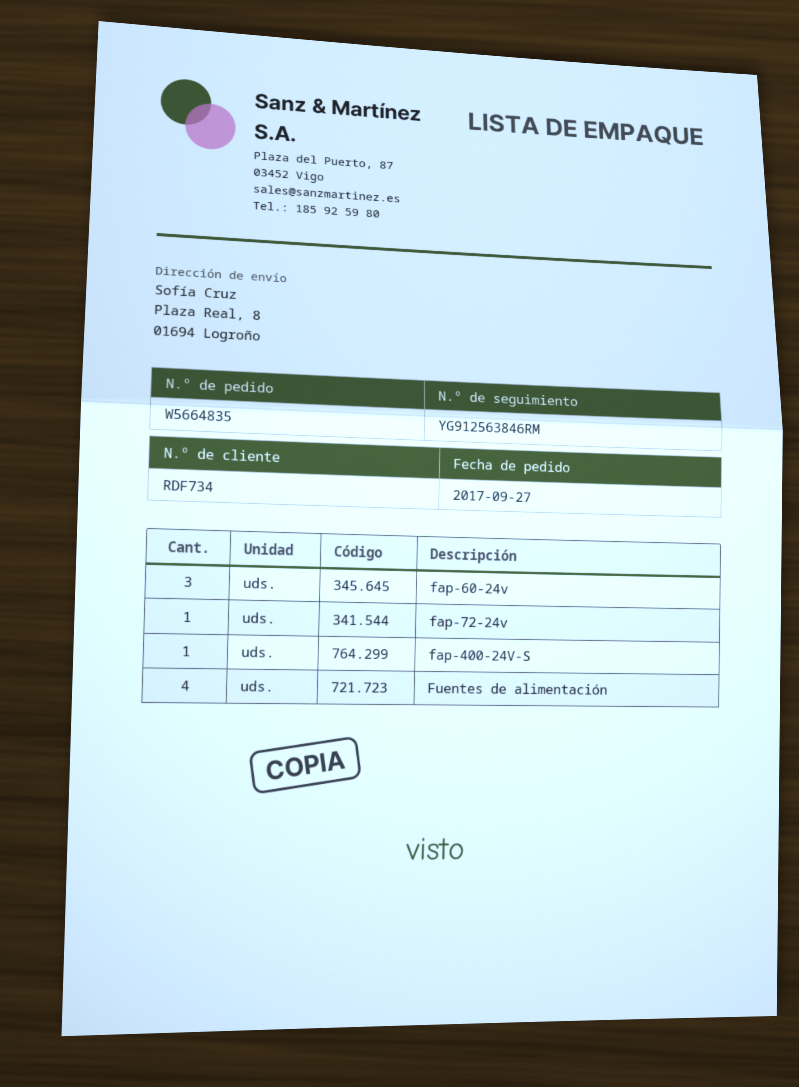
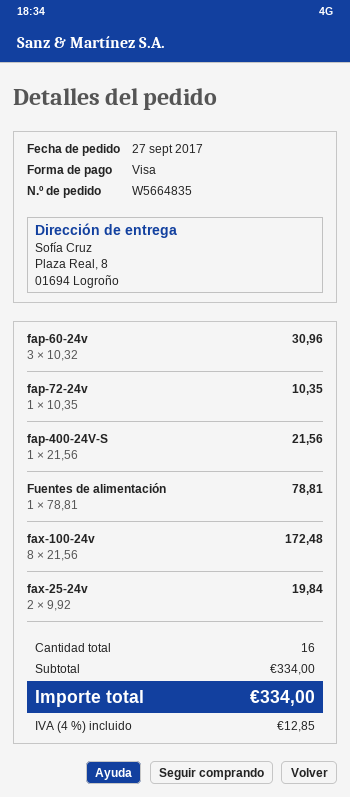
Fuentes de alimentación: 4 -> 1
fax-100-24v: none -> 8
fax-25-24v: none -> 2

